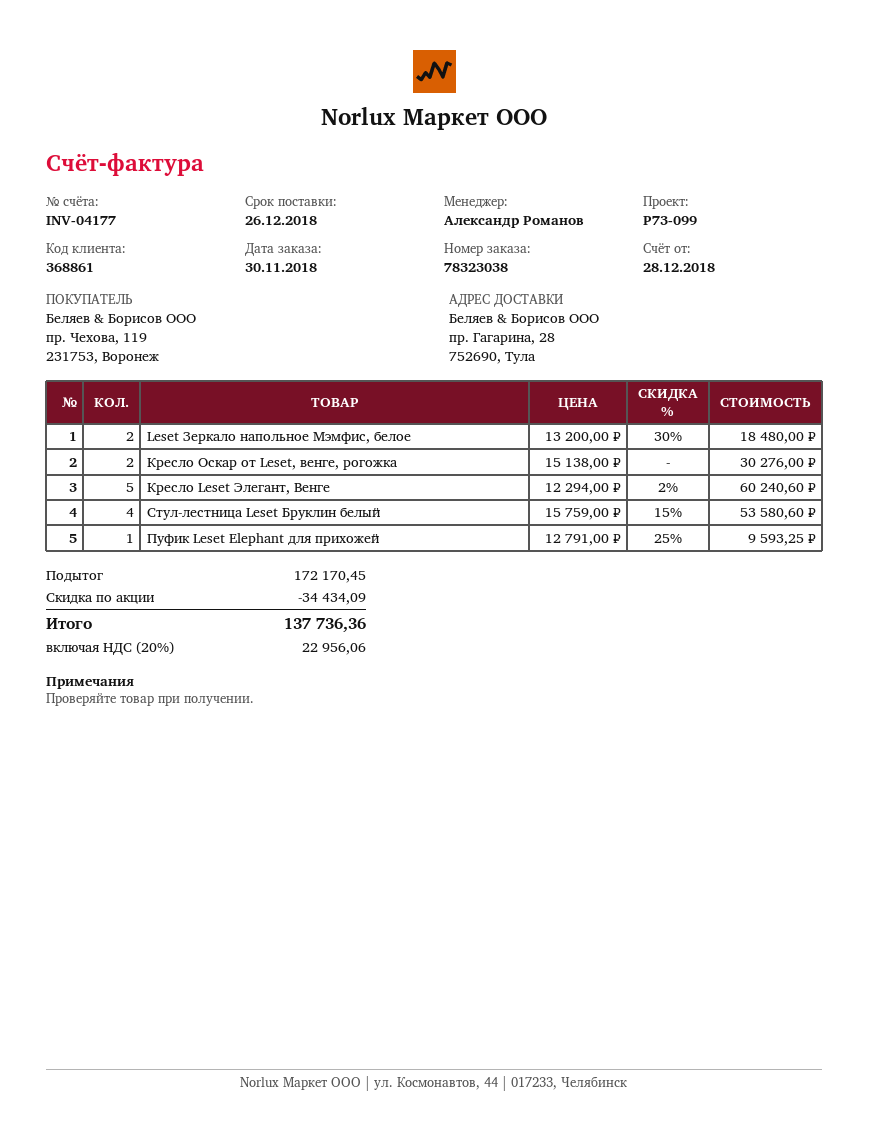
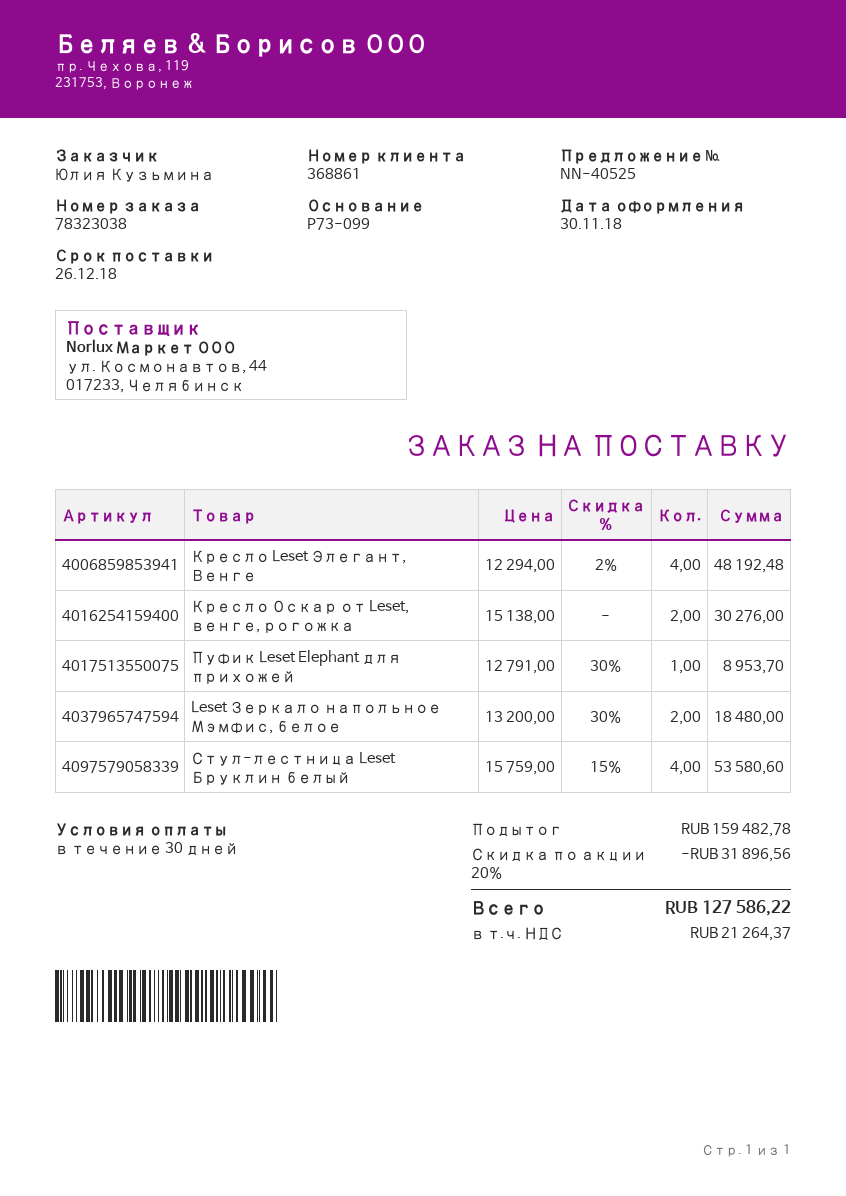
Кресло Leset Элегант, Венге: 5 x 12294.00 - 2% = 60240.60 -> 4 x 12294.00 - 2% = 48192.48
Пуфик Leset Elephant для прихожей: 1 x 12791.00 - 25% = 9593.25 -> 1 x 12791.00 - 30% = 8953.70
subtotal: 172170.45 -> 159482.78
discount: 34434.09 -> 31896.56
tax: 22956.06 -> 21264.37
total: 137736.36 -> 127586.22

